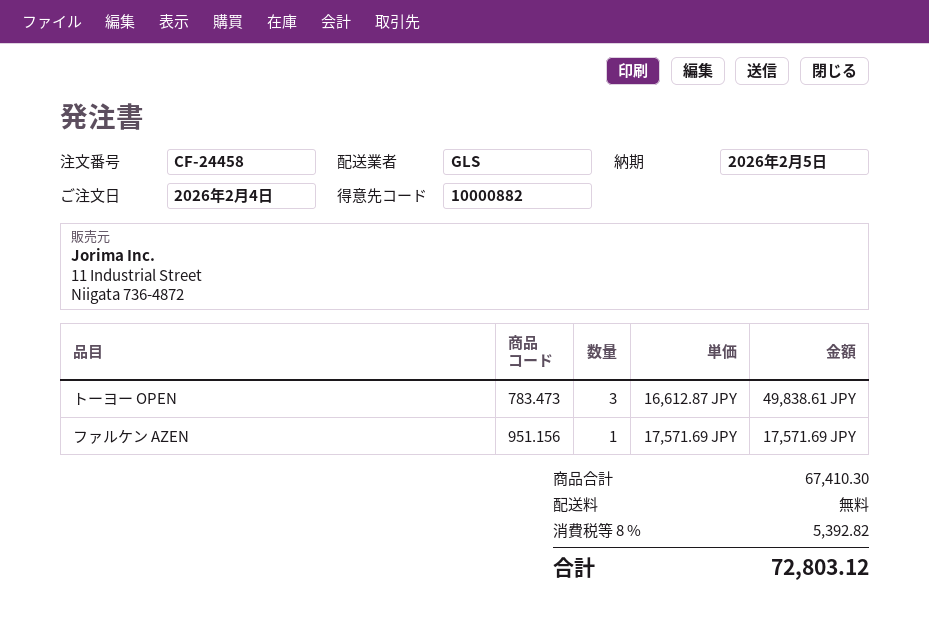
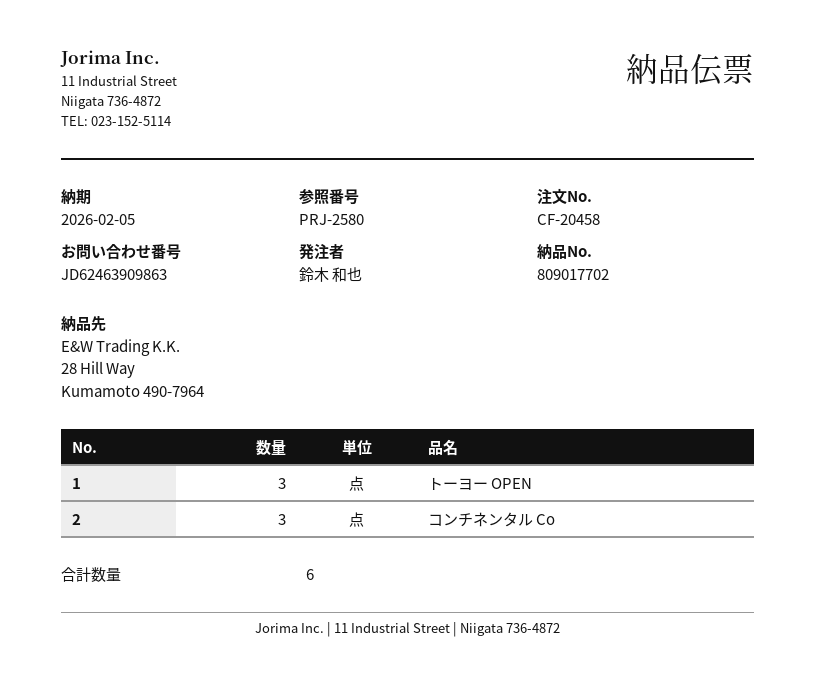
order number: CF-24458 -> CF-20458
ファルケン AZEN: 1 -> none
コンチネンタル Co: none -> 3

